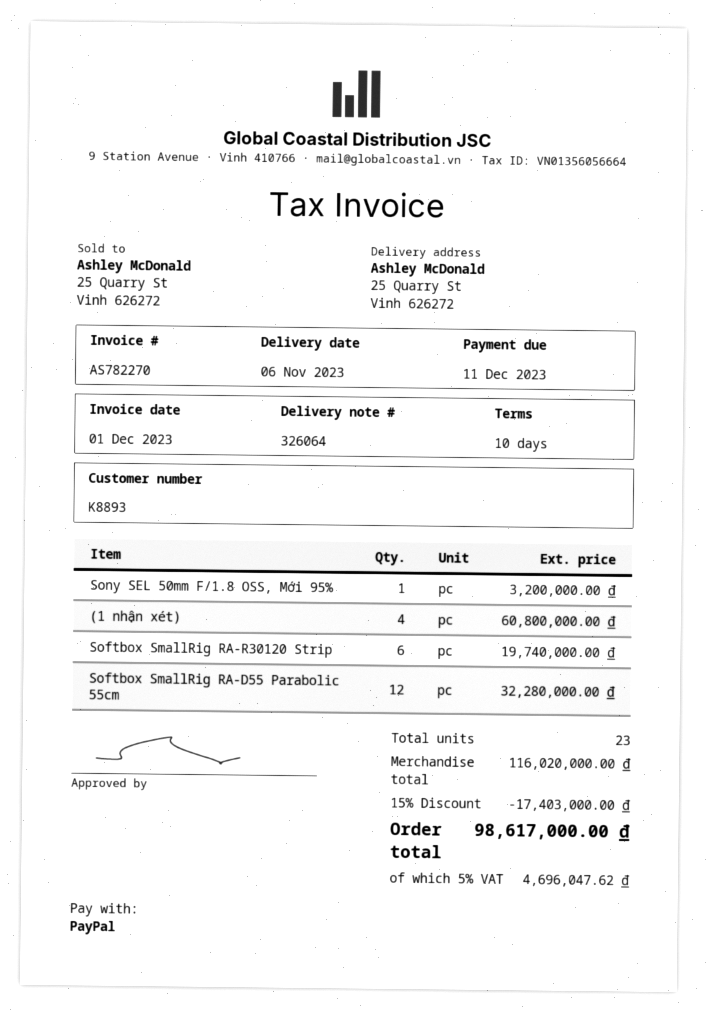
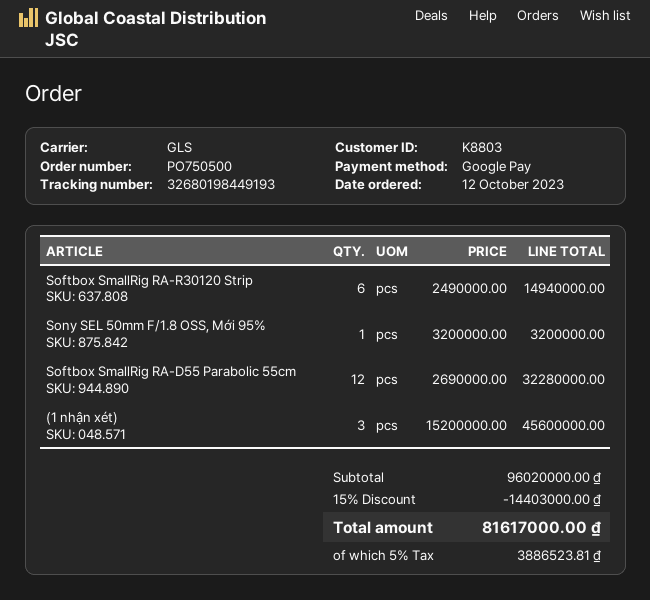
customer number: K8893 -> K8803
payment method: PayPal -> Google Pay
(1 nhận xét): 4 for 60800000.00 -> 3 for 45600000.00
Softbox SmallRig RA-R30120 Strip: 6 for 19740000.00 -> 6 for 14940000.00
subtotal: 116020000.00 -> 96020000.00
discount: 15% = 17403000.00 -> 15% = 14403000.00
tax: 5% = 4696047.62 -> 5% = 3886523.81
total: 98617000.00 -> 81617000.00

